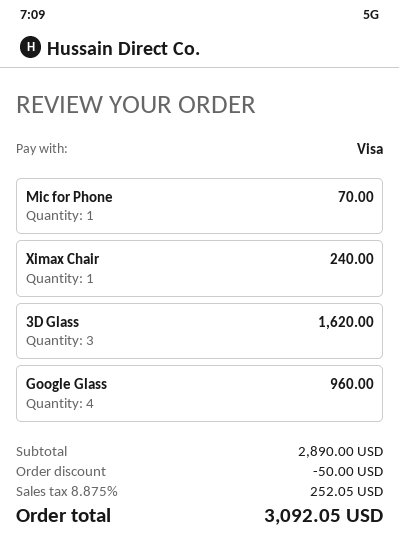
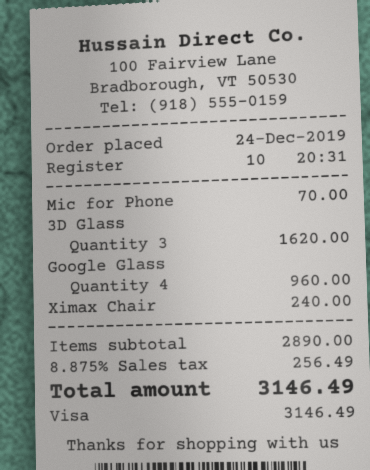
discount: 50.00 -> none
tax: 8.875% = 252.05 -> 8.875% = 256.49
total: 3092.05 -> 3146.49

